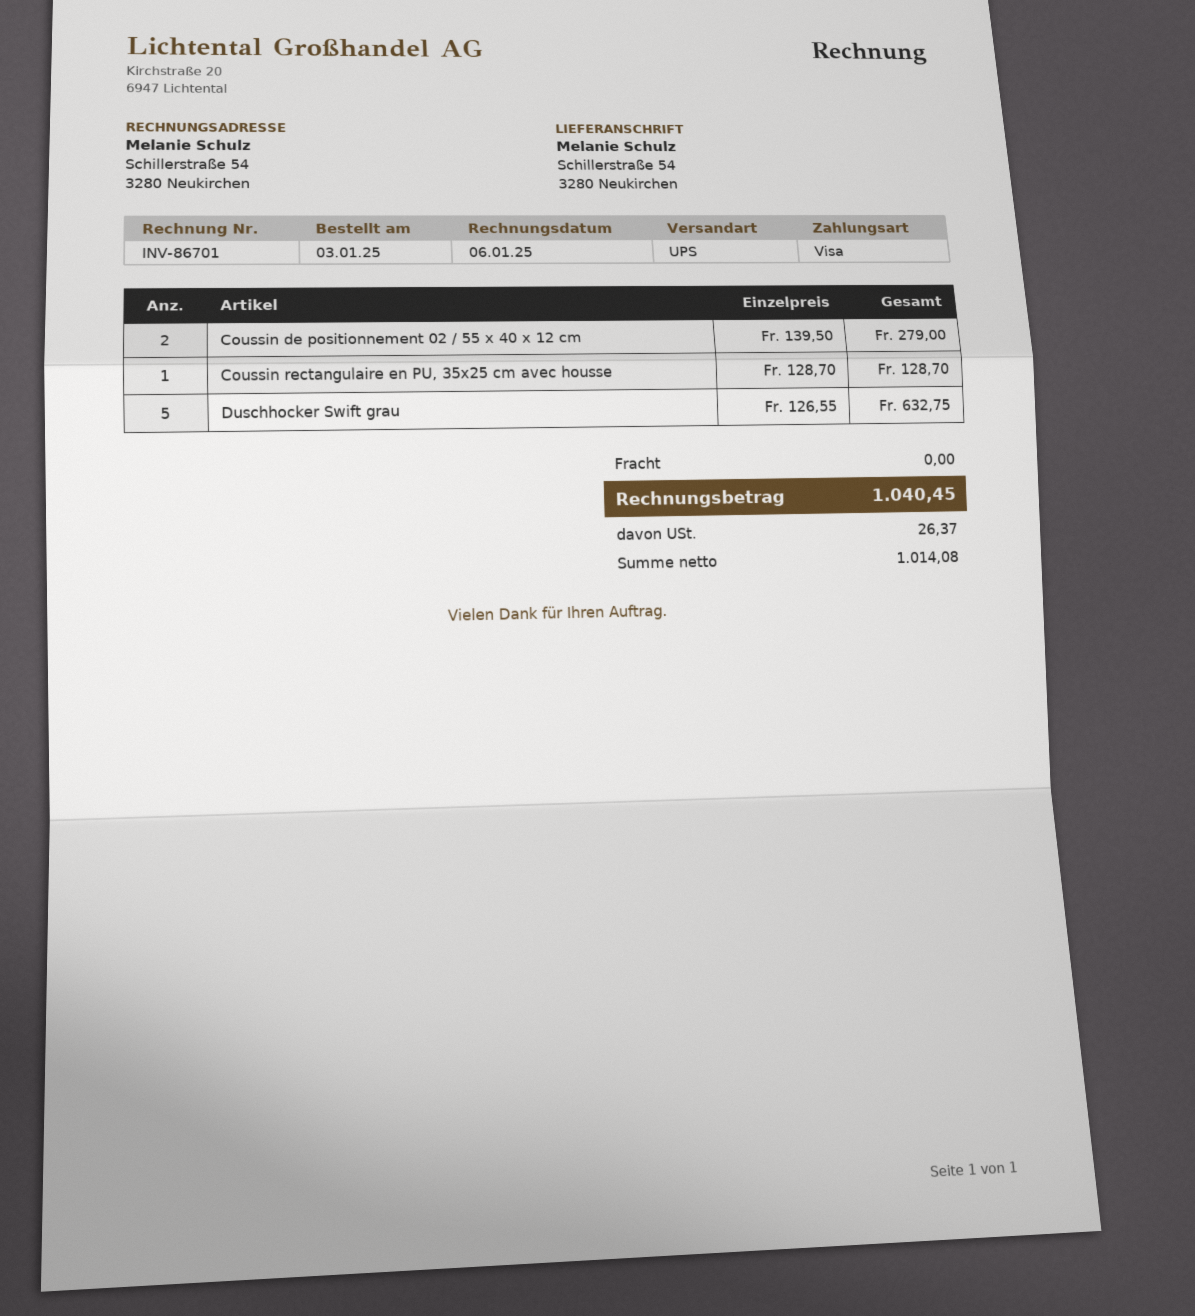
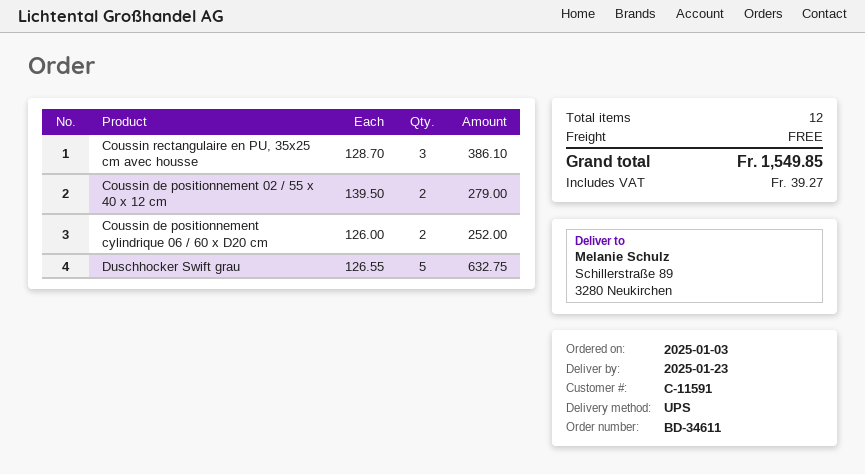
ship to: Schillerstraße 54, 3280 Neukirchen -> Schillerstraße 89, 3280 Neukirchen
Coussin rectangulaire en PU, 35x25 cm avec housse: 1 x 128.70 = 128.70 -> 3 x 128.70 = 386.10
Coussin de positionnement cylindrique 06 / 60 x D20 cm: none -> 2 x 126.00 = 252.00
tax: 26.37 -> 39.27
total: 1040.45 -> 1549.85

